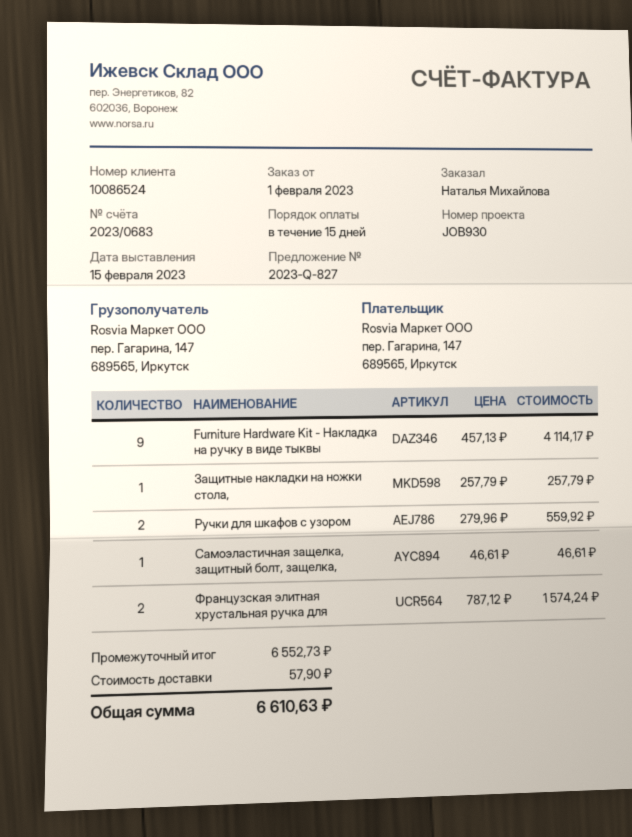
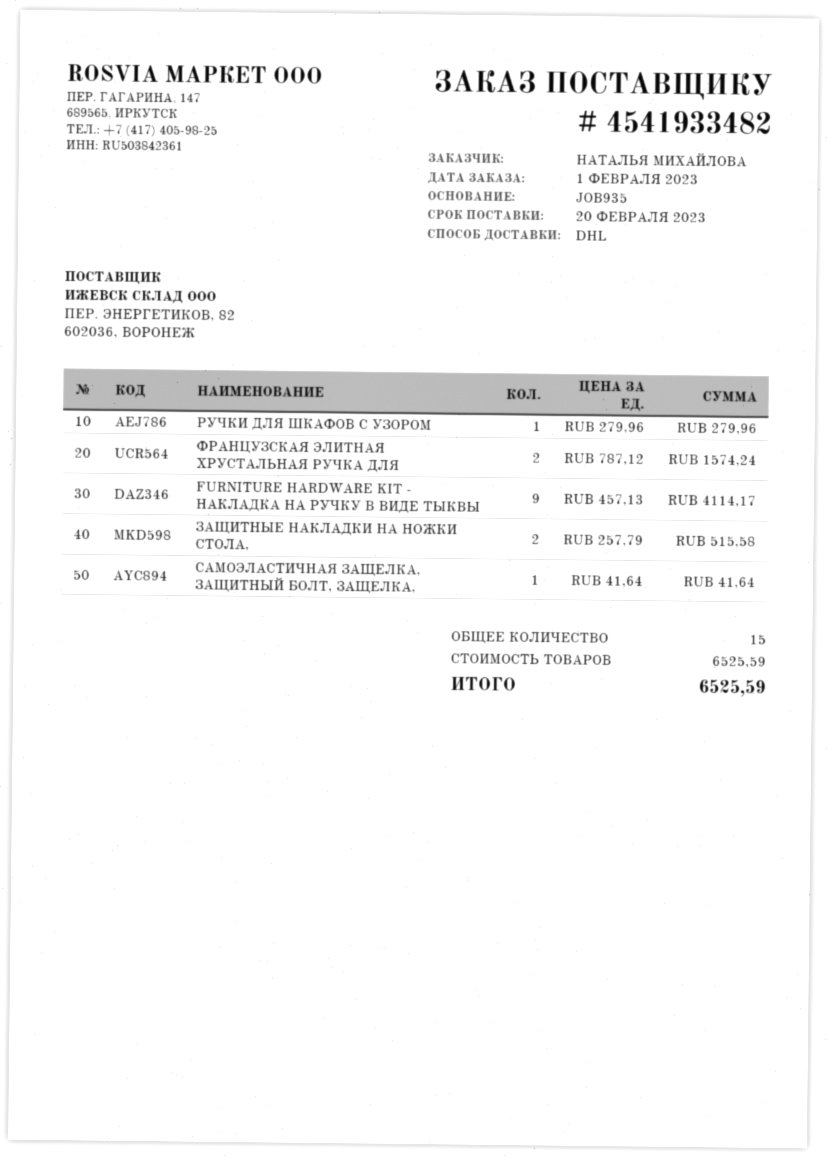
reference: JOB930 -> JOB935
Защитные накладки на ножки стола,: 1 x 257.79 = 257.79 -> 2 x 257.79 = 515.58
Ручки для шкафов с узором: 2 x 279.96 = 559.92 -> 1 x 279.96 = 279.96
Самоэластичная защелка, защитный болт, защелка,: 1 x 46.61 = 46.61 -> 1 x 41.64 = 41.64
subtotal: 6552.73 -> 6525.59
shipping: 57.90 -> none
total: 6610.63 -> 6525.59

